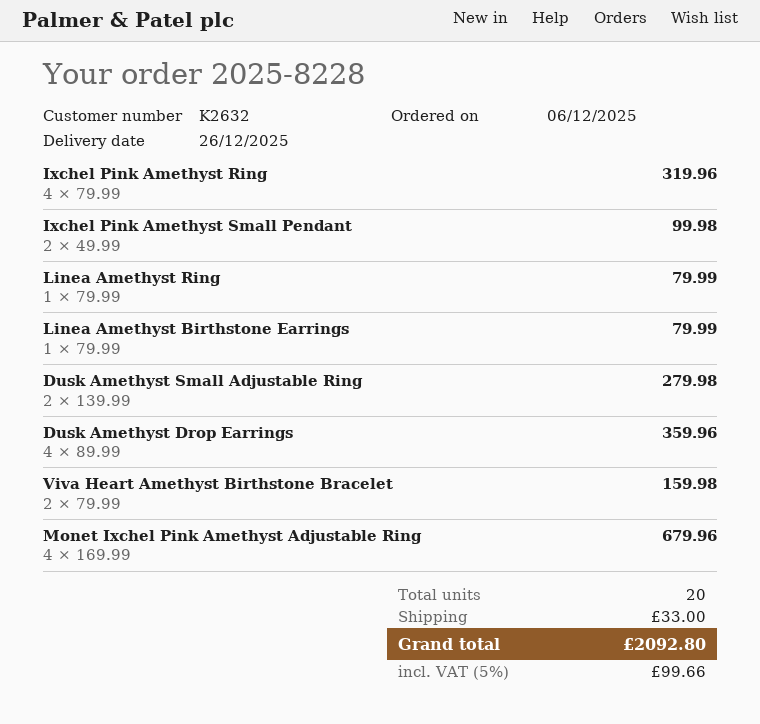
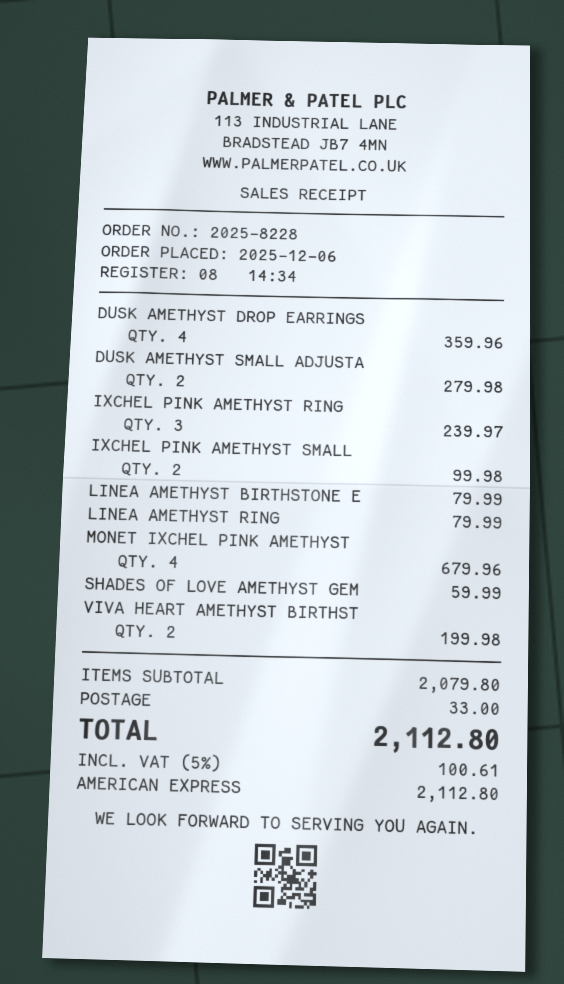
Ixchel Pink Amethyst Ring: 4 for 319.96 -> 3 for 239.97
Viva Heart Amethyst Birthstone Bracelet: 2 for 159.98 -> 2 for 199.98
SHADES OF LOVE AMETHYST GEM: none -> 1 for 59.99
tax: 5% = 99.66 -> 5% = 100.61
total: 2092.80 -> 2112.80

